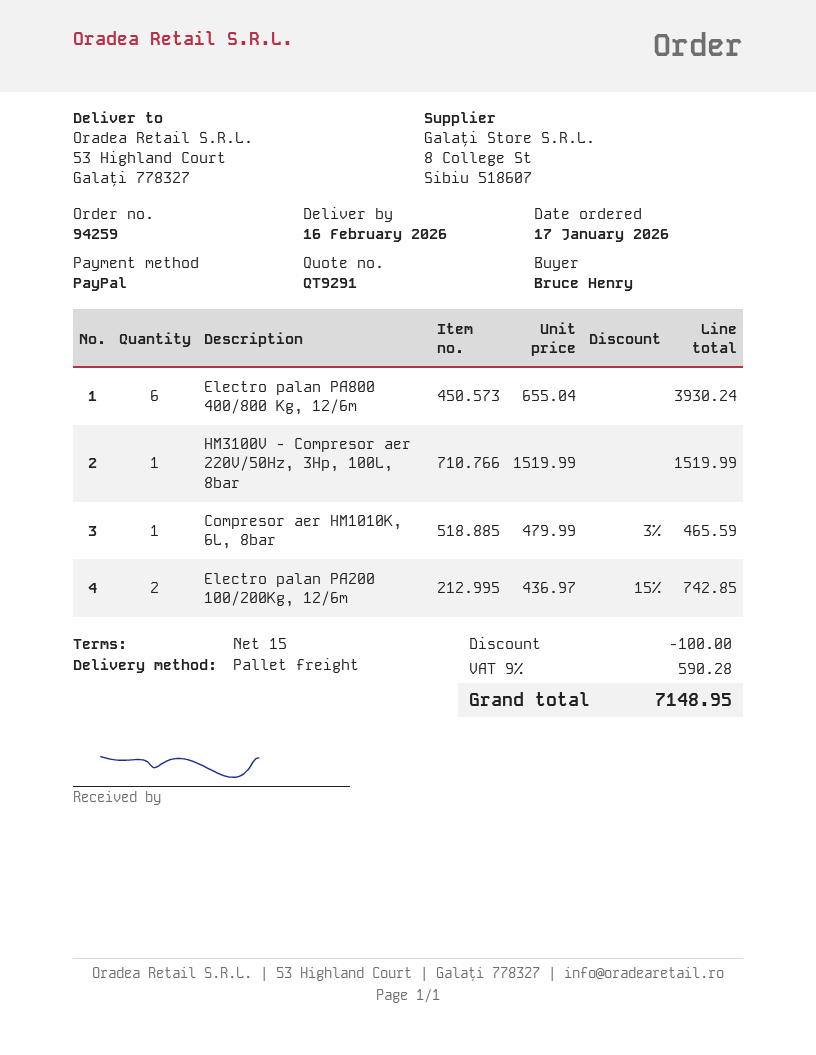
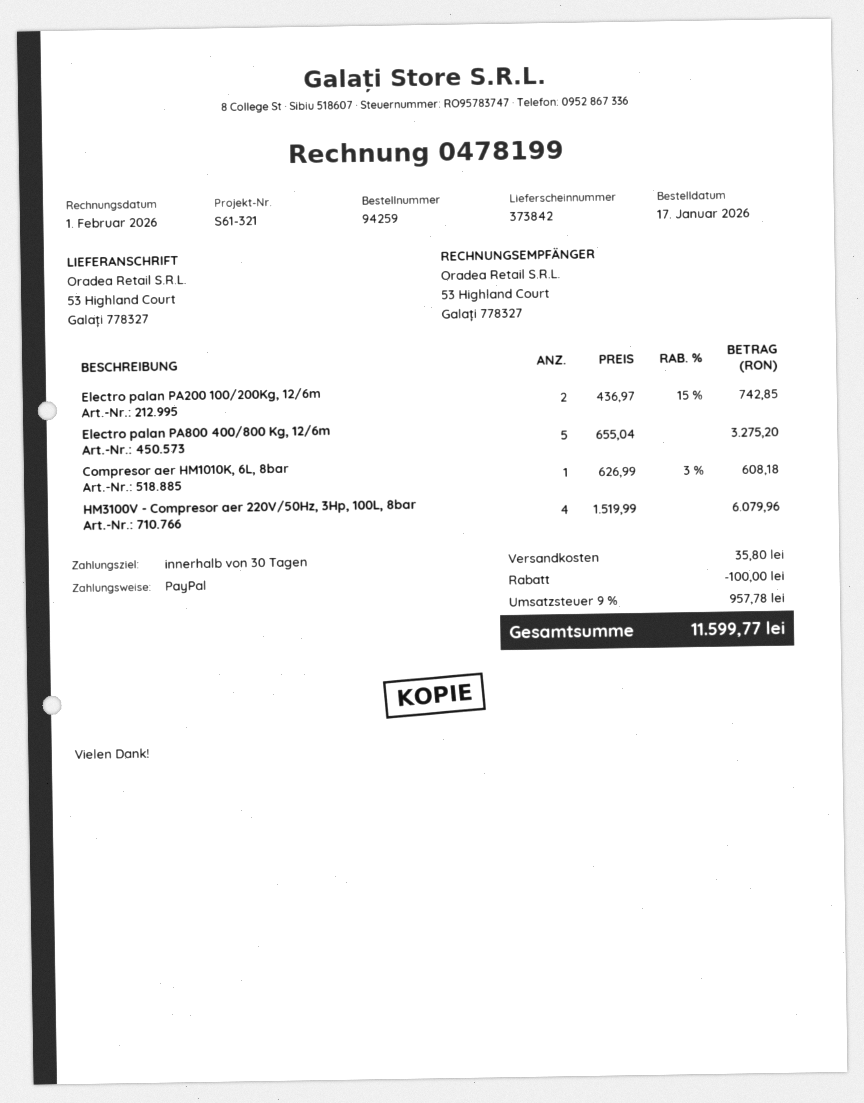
payment terms: 15 days -> 30 days
Electro palan PA800 400/800 Kg, 12/6m: 6 x 655.04 = 3930.24 -> 5 x 655.04 = 3275.20
HM3100V - Compresor aer 220V/50Hz, 3Hp, 100L, 8bar: 1 x 1519.99 = 1519.99 -> 4 x 1519.99 = 6079.96
Compresor aer HM1010K, 6L, 8bar: 1 x 479.99 - 3% = 465.59 -> 1 x 626.99 - 3% = 608.18
shipping: none -> 35.80
tax: 9% = 590.28 -> 9% = 957.78
total: 7148.95 -> 11599.77

